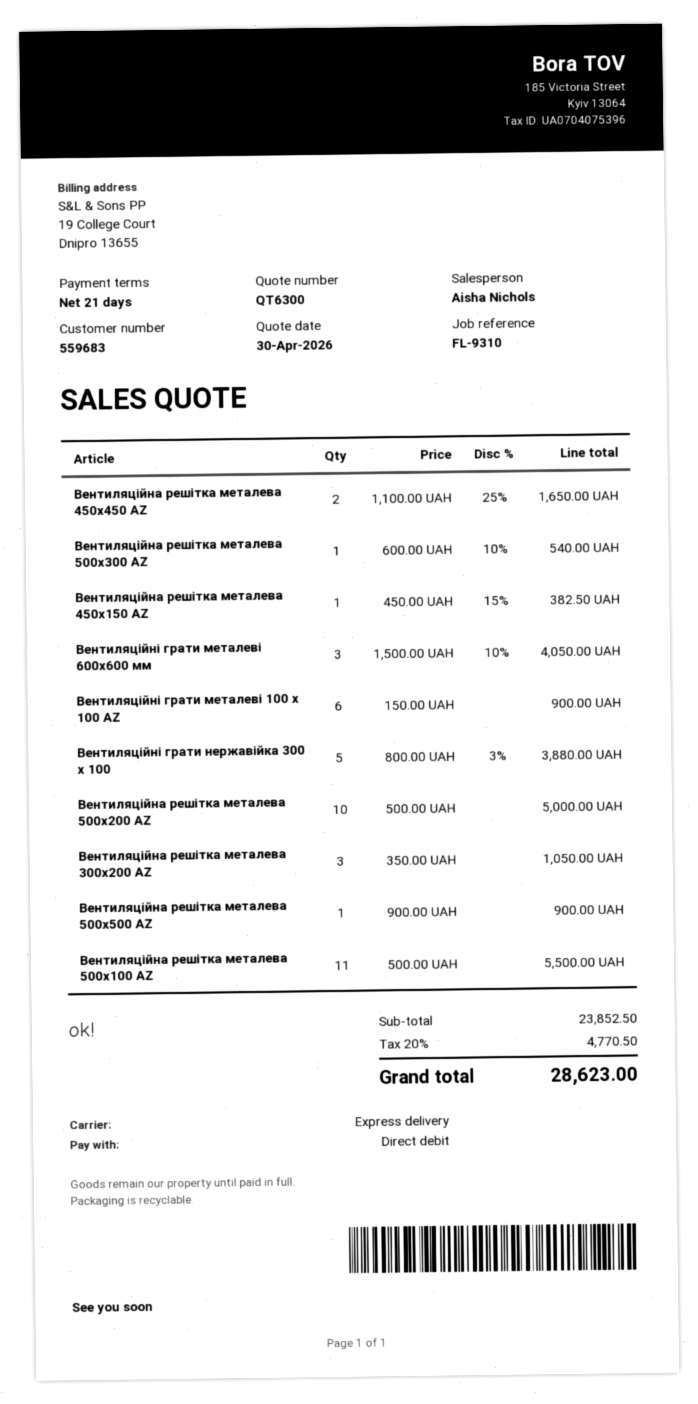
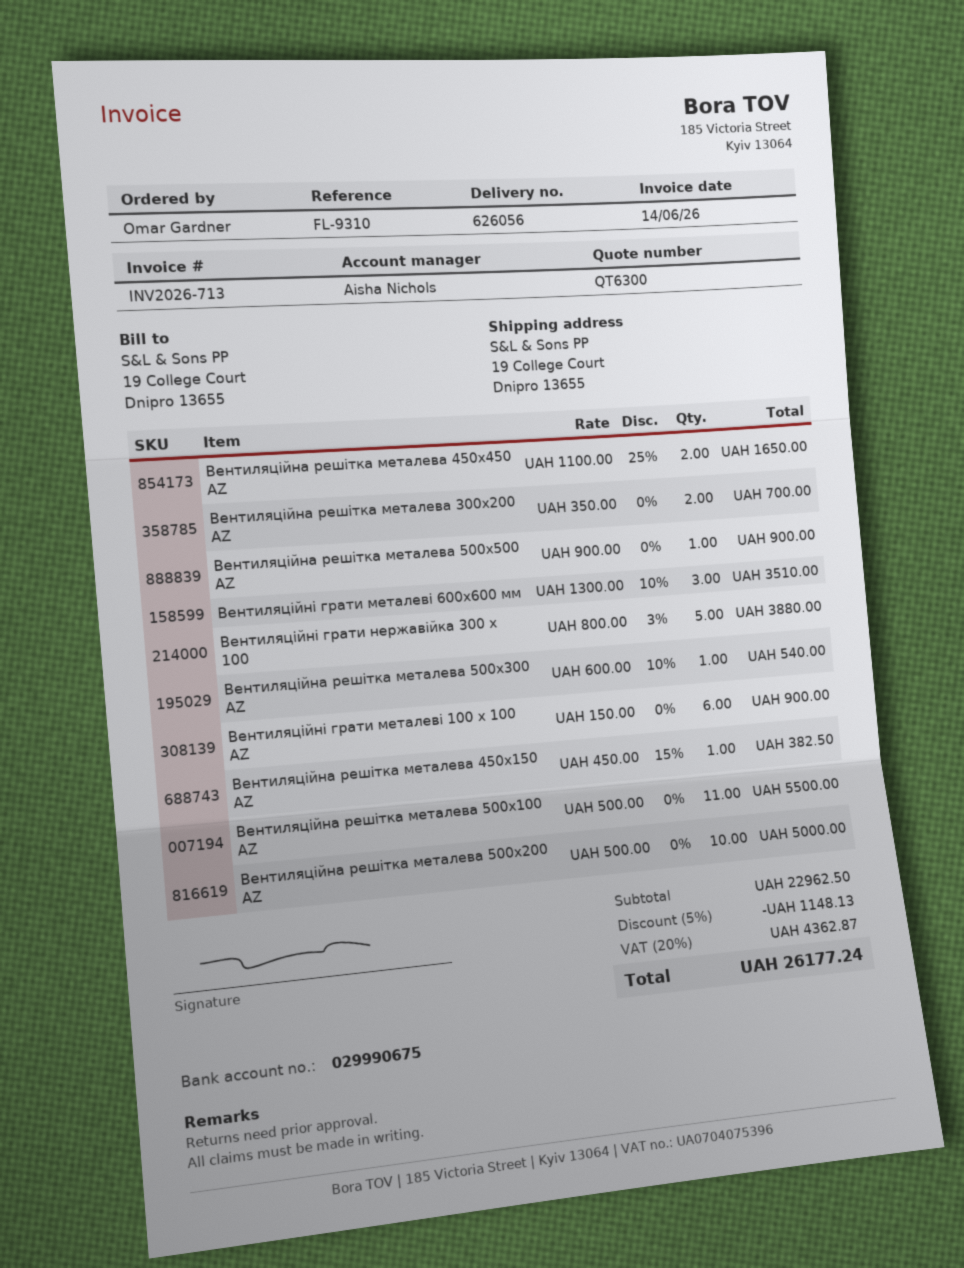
Вентиляційні грати металеві 600х600 мм: 3 x 1500.00 - 10% = 4050.00 -> 3 x 1300.00 - 10% = 3510.00
Вентиляційна решітка металева 300х200 AZ: 3 x 350.00 = 1050.00 -> 2 x 350.00 = 700.00
subtotal: 23852.50 -> 22962.50
discount: none -> 5% = 1148.13
tax: 20% = 4770.50 -> 20% = 4362.87
total: 28623.00 -> 26177.24

